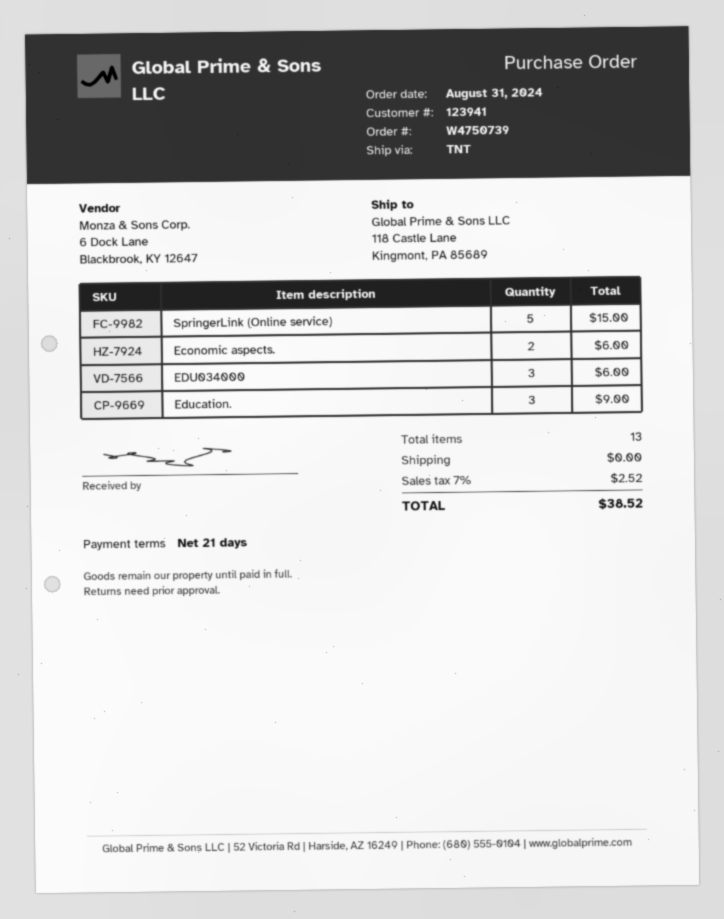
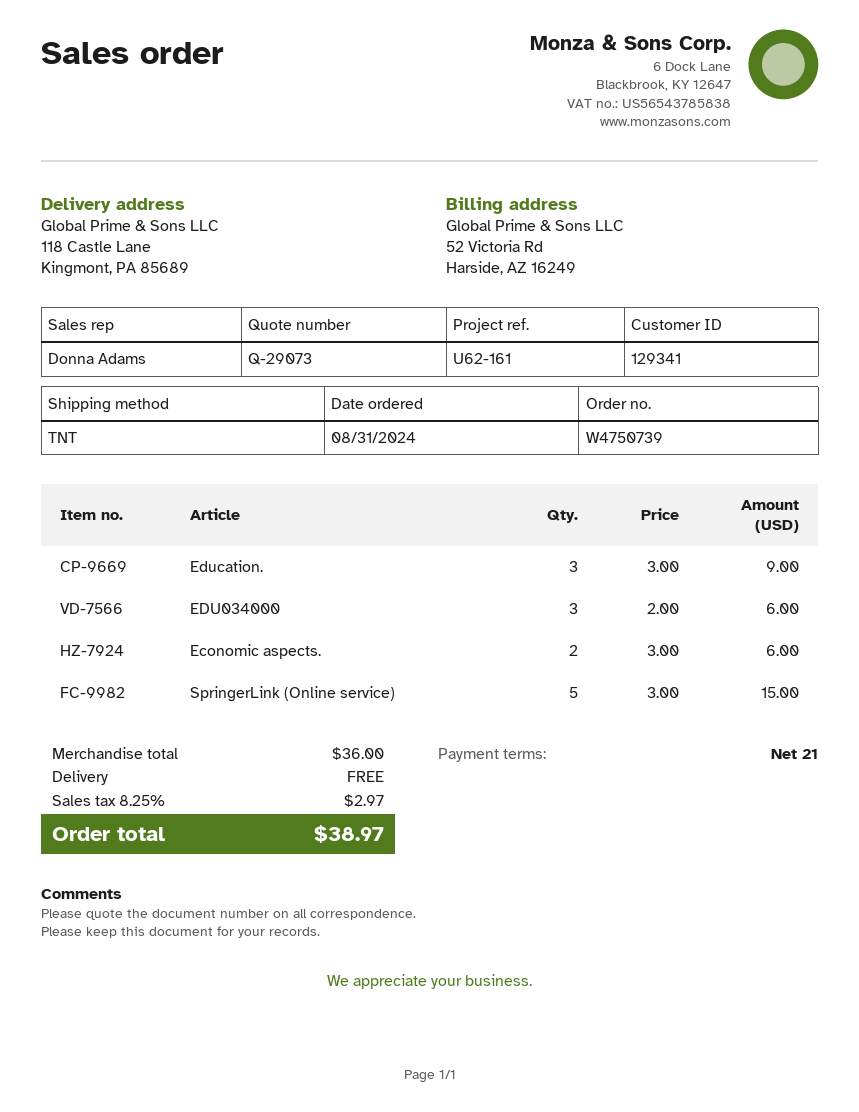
customer number: 123941 -> 129341
tax: 7% = 2.52 -> 8.25% = 2.97
total: 38.52 -> 38.97

